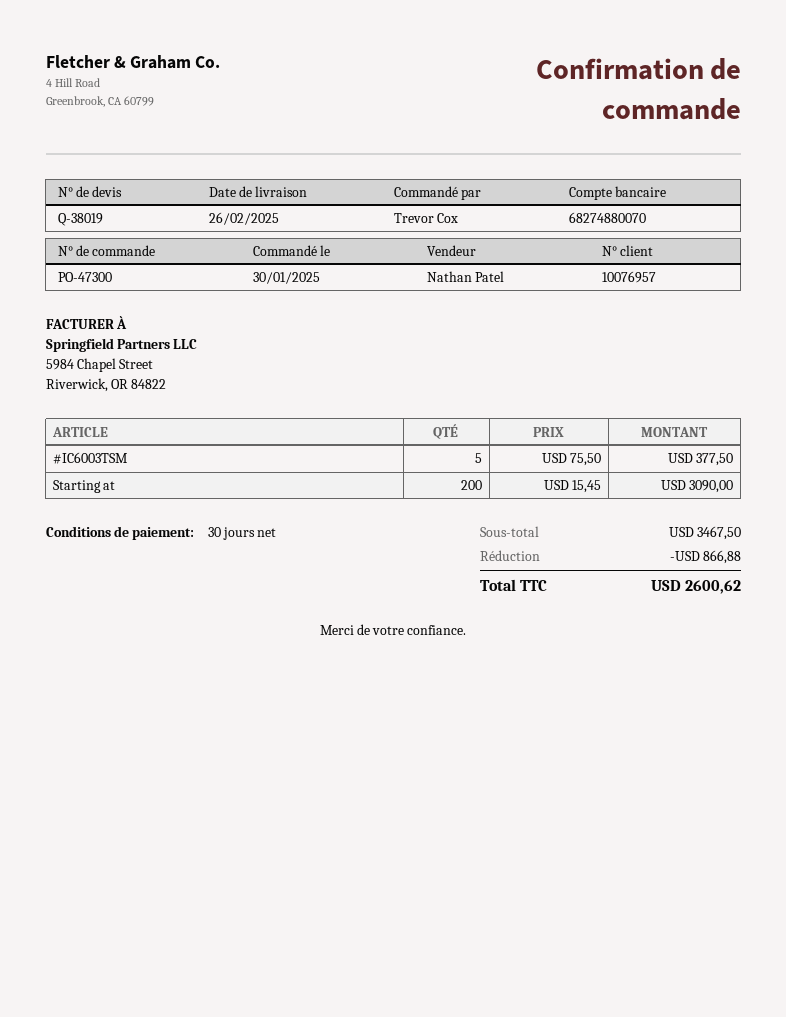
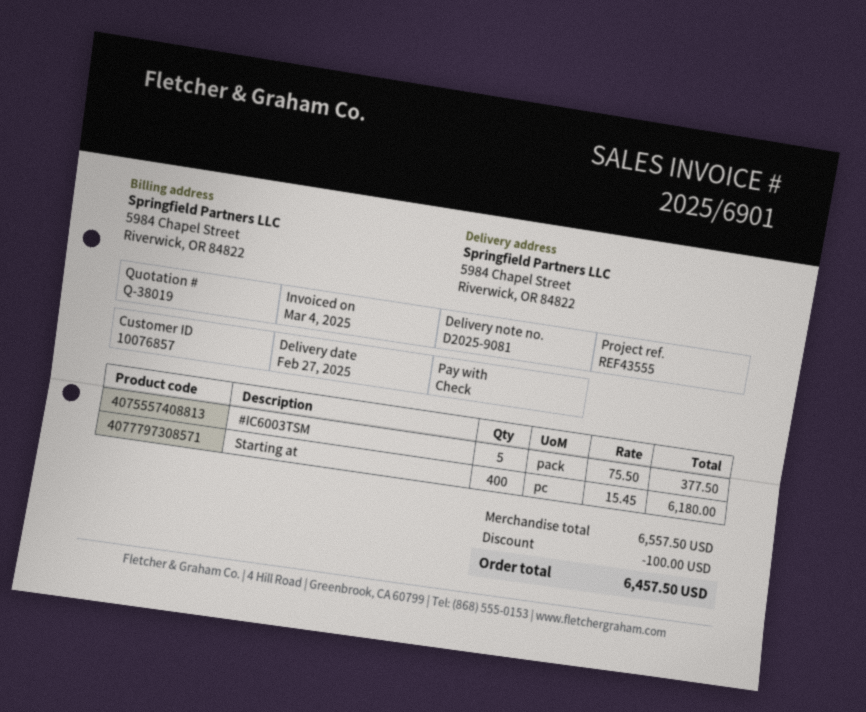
delivery date: 2025-02-26 -> 2025-02-27
customer number: 10076957 -> 10076857
Starting at: 200 x 15.45 = 3090.00 -> 400 x 15.45 = 6180.00
subtotal: 3467.50 -> 6557.50
discount: 866.88 -> 100.00
total: 2600.62 -> 6457.50

